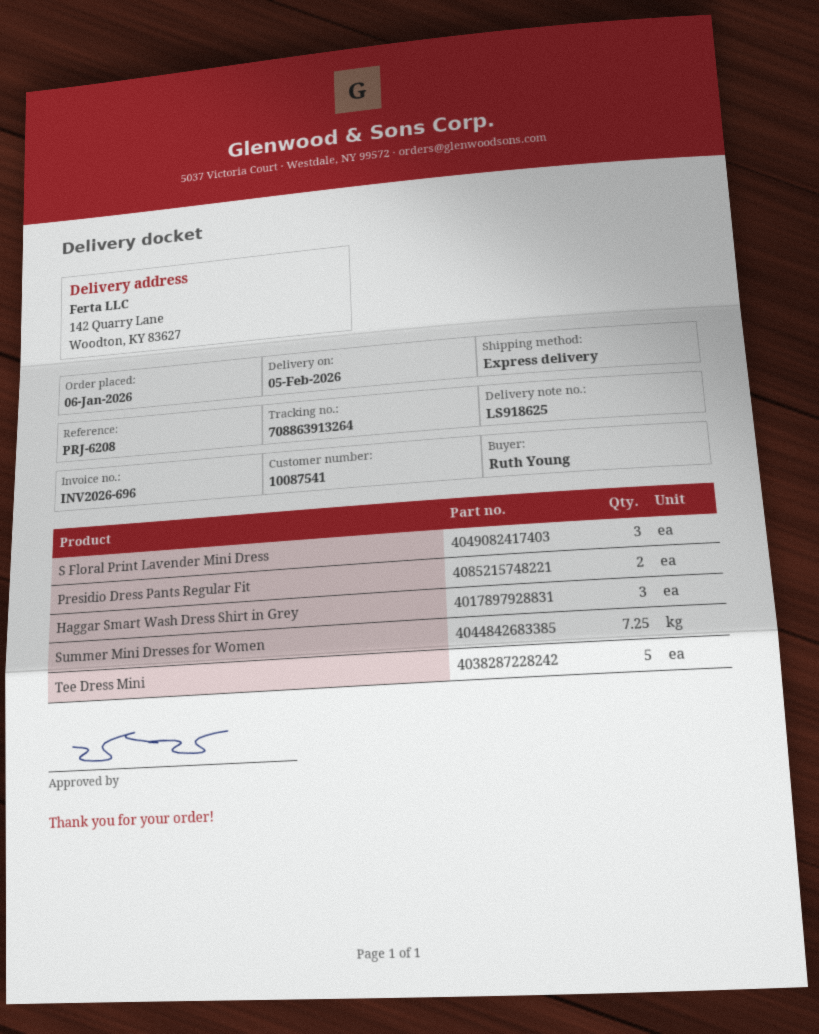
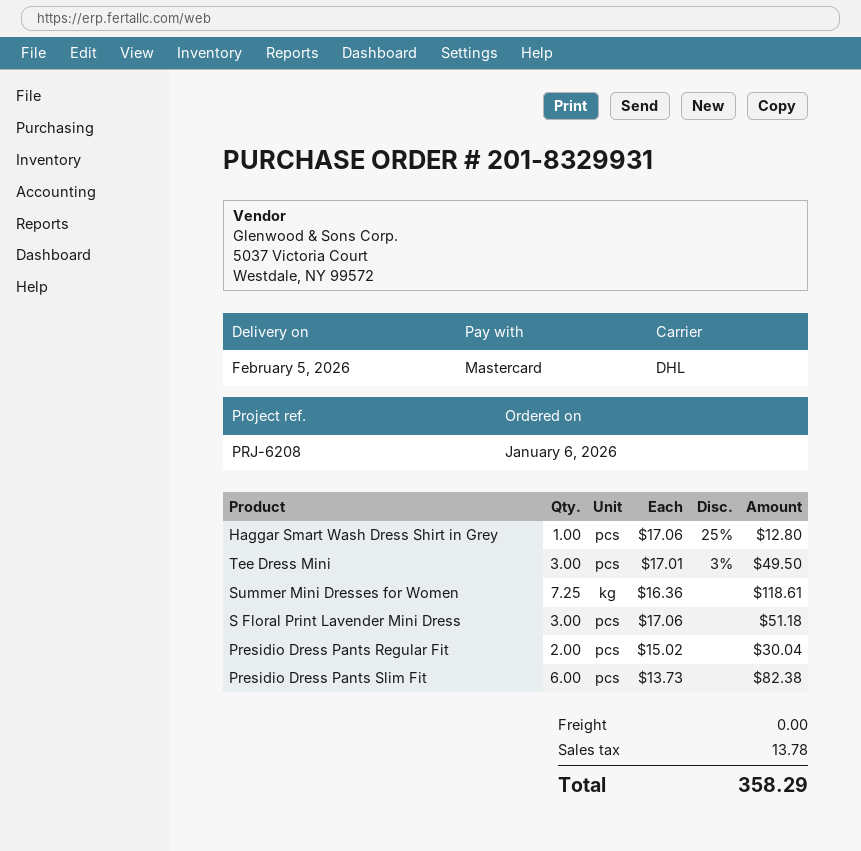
shipping method: express -> DHL
Haggar Smart Wash Dress Shirt in Grey: 3 -> 1
Tee Dress Mini: 5 -> 3
Presidio Dress Pants Slim Fit: none -> 6

